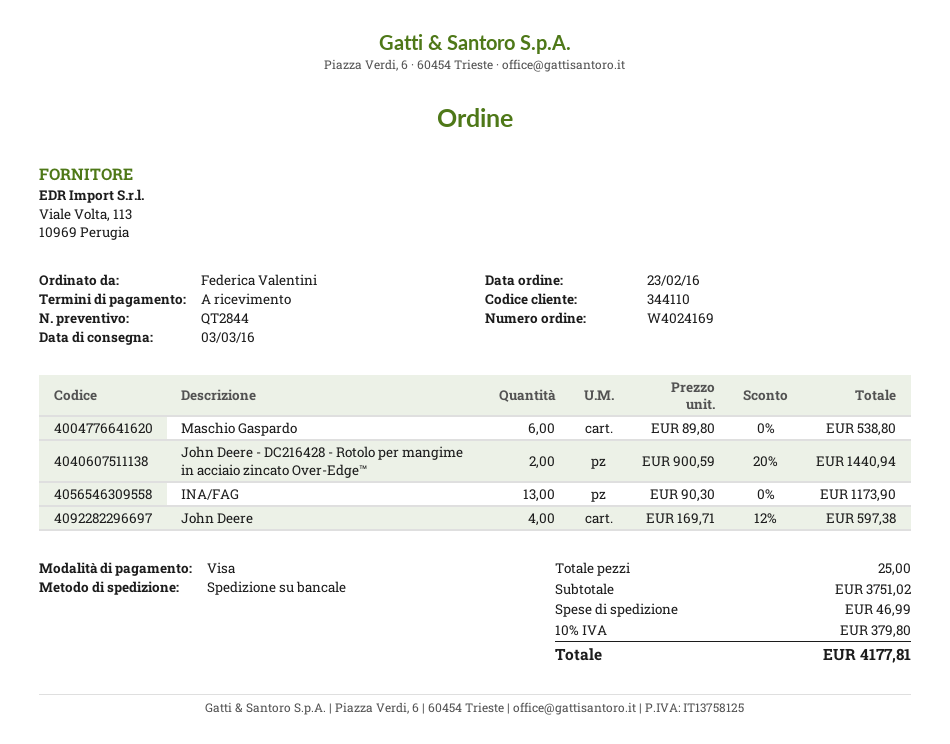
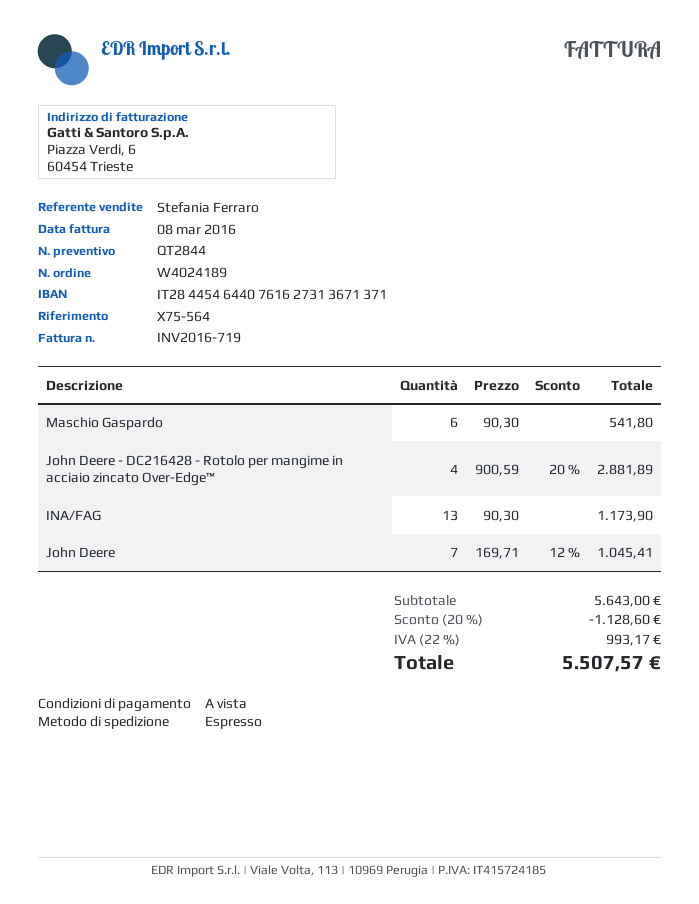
order number: W4024169 -> W4024189
shipping method: pallet freight -> express
Maschio Gaspardo: 6 x 89.80 = 538.80 -> 6 x 90.30 = 541.80
John Deere - DC216428 - Rotolo per mangime in acciaio zincato Over-Edge™: 2 x 900.59 - 20% = 1440.94 -> 4 x 900.59 - 20% = 2881.89
John Deere: 4 x 169.71 - 12% = 597.38 -> 7 x 169.71 - 12% = 1045.41
subtotal: 3751.02 -> 5643.00
discount: none -> 20% = 1128.60
shipping: 46.99 -> none
tax: 10% = 379.80 -> 22% = 993.17
total: 4177.81 -> 5507.57

